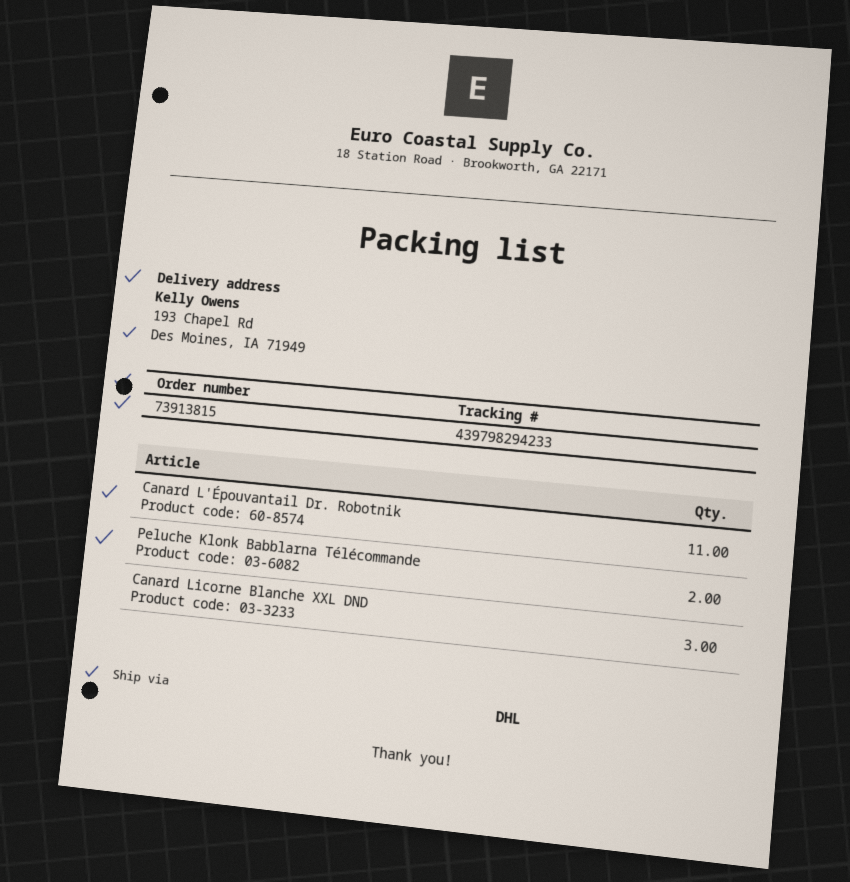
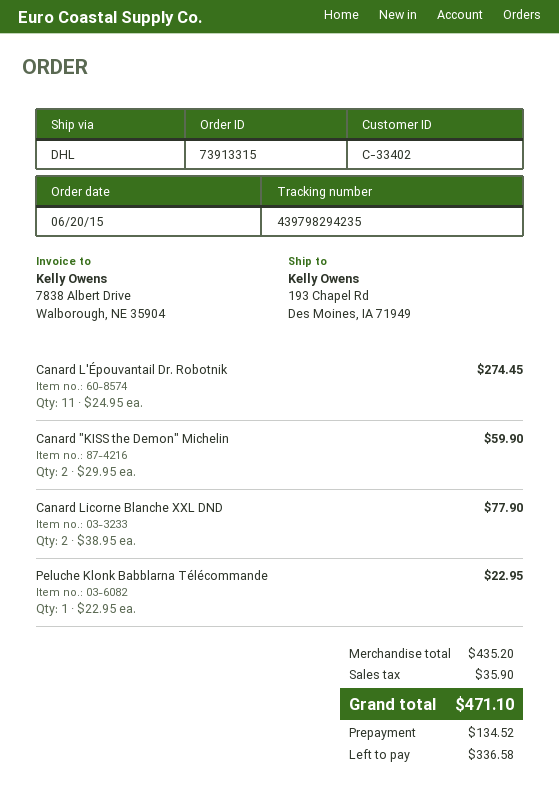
order number: 73913815 -> 73913315
tracking number: 439798294233 -> 439798294235
Peluche Klonk Babblarna Télécommande: 2 -> 1
Canard Licorne Blanche XXL DND: 3 -> 2
Canard "KISS the Demon" Michelin: none -> 2

